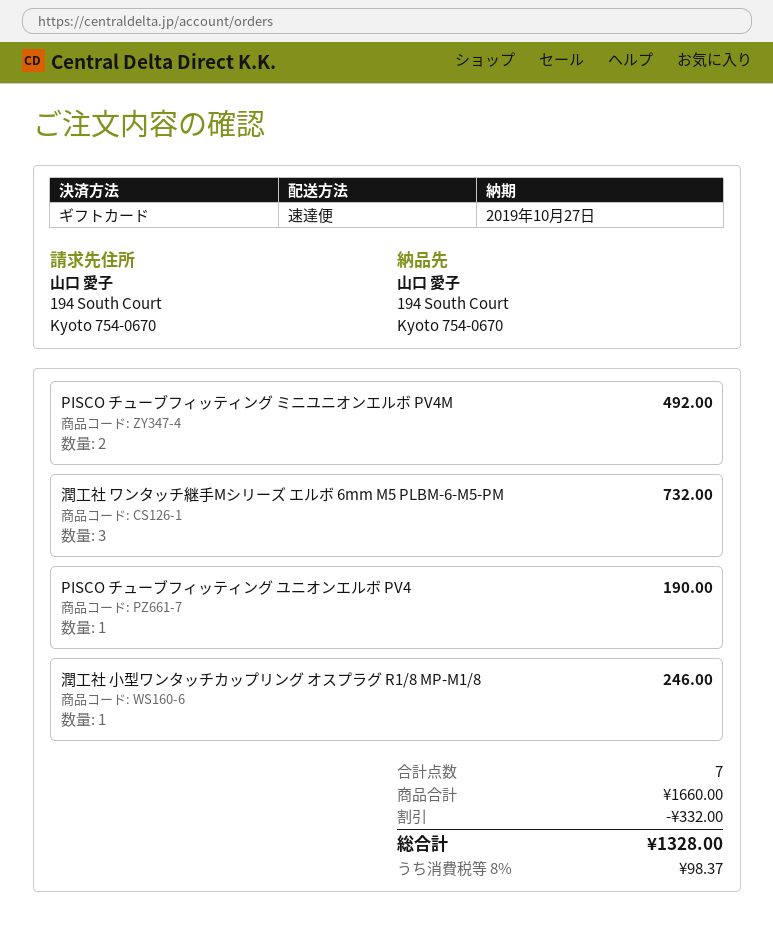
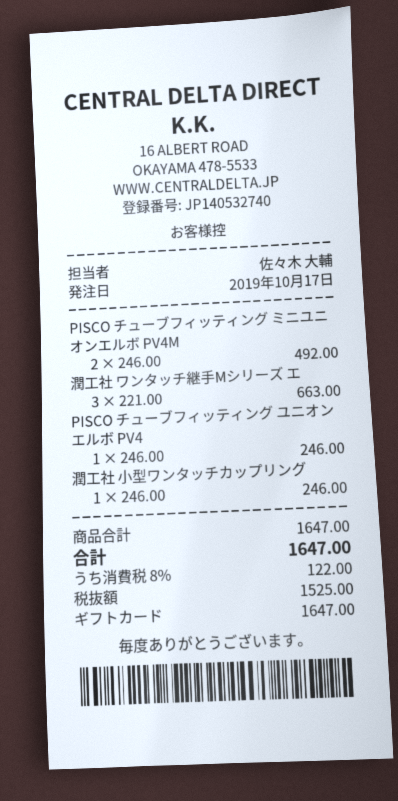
潤工社 ワンタッチ継手Mシリーズ エルボ 6mm M5 PLBM-6-M5-PM: 3 for 732.00 -> 3 for 663.00
PISCO チューブフィッティング ユニオンエルボ PV4: 1 for 190.00 -> 1 for 246.00
subtotal: 1660.00 -> 1647.00
discount: 332.00 -> none
tax: 8% = 98.37 -> 8% = 122.00
total: 1328.00 -> 1647.00

